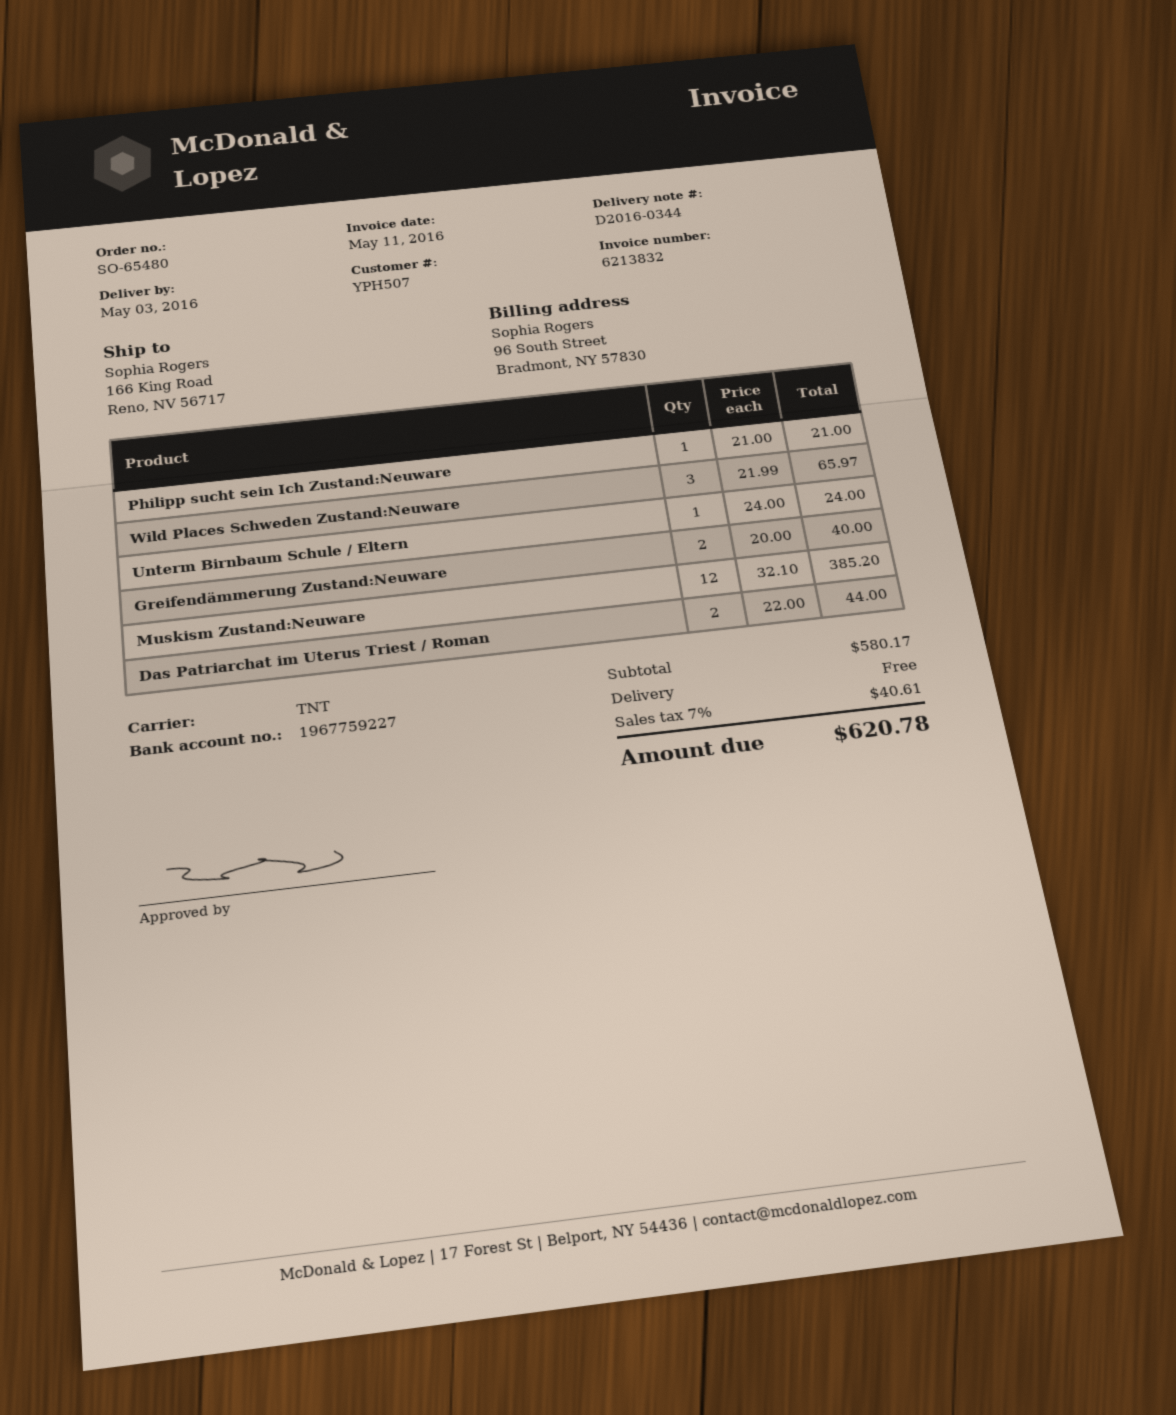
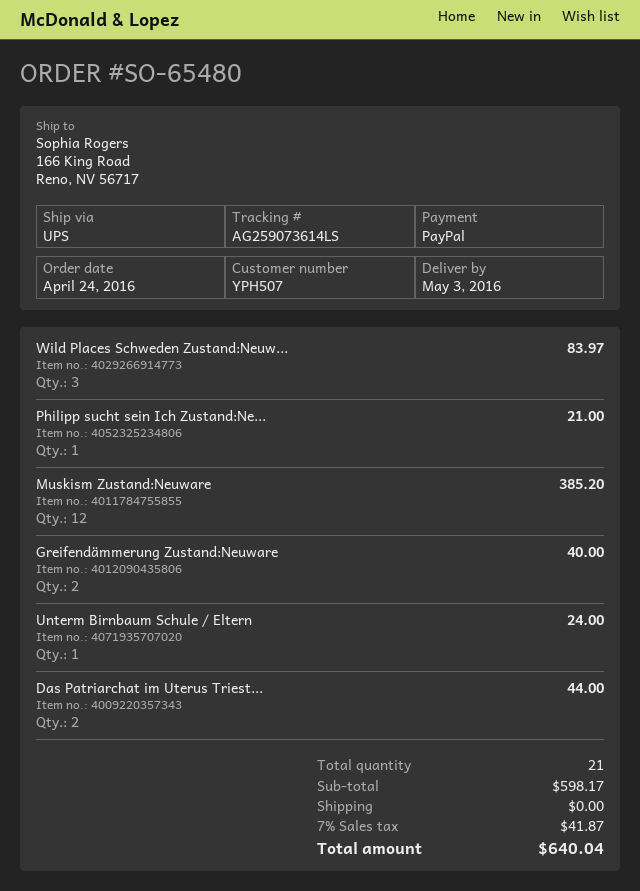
shipping method: TNT -> UPS
Wild Places Schweden Zustand:Neuware: 3 for 65.97 -> 3 for 83.97
subtotal: 580.17 -> 598.17
tax: 7% = 40.61 -> 7% = 41.87
total: 620.78 -> 640.04

